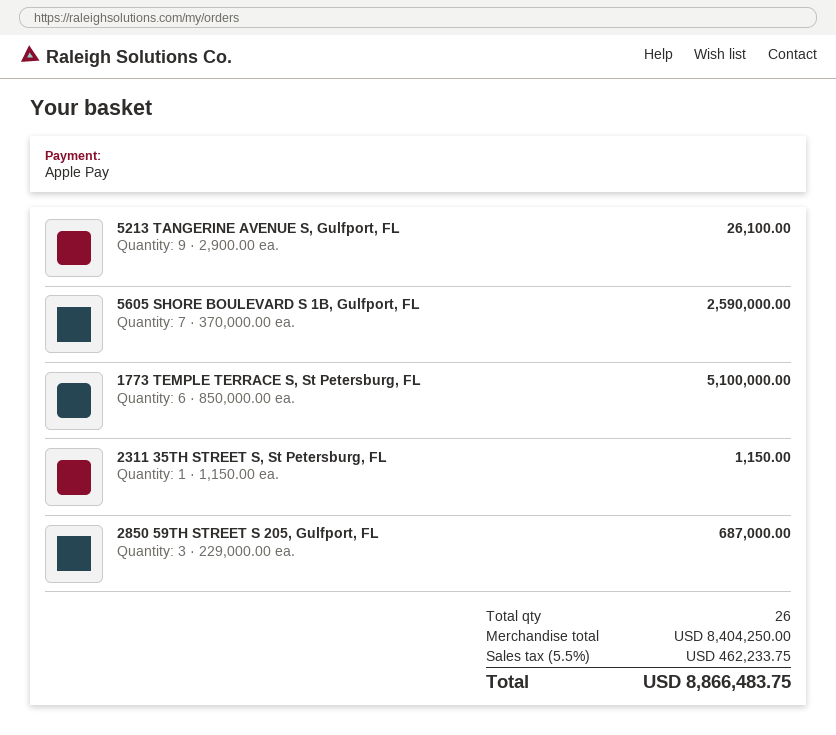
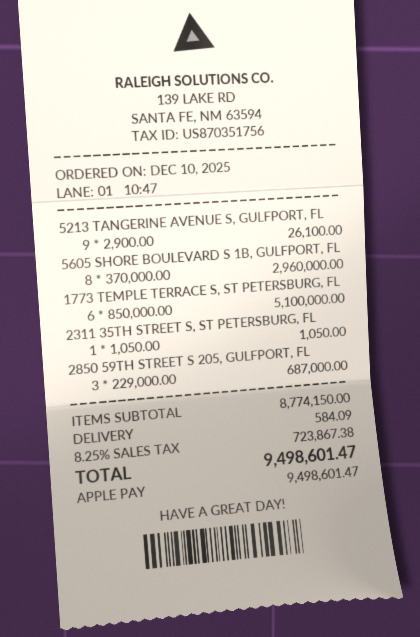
5605 SHORE BOULEVARD S 1B, Gulfport, FL: 7 x 370000.00 = 2590000.00 -> 8 x 370000.00 = 2960000.00
2311 35TH STREET S, St Petersburg, FL: 1 x 1150.00 = 1150.00 -> 1 x 1050.00 = 1050.00
subtotal: 8404250.00 -> 8774150.00
shipping: none -> 584.09
tax: 5.5% = 462233.75 -> 8.25% = 723867.38
total: 8866483.75 -> 9498601.47

